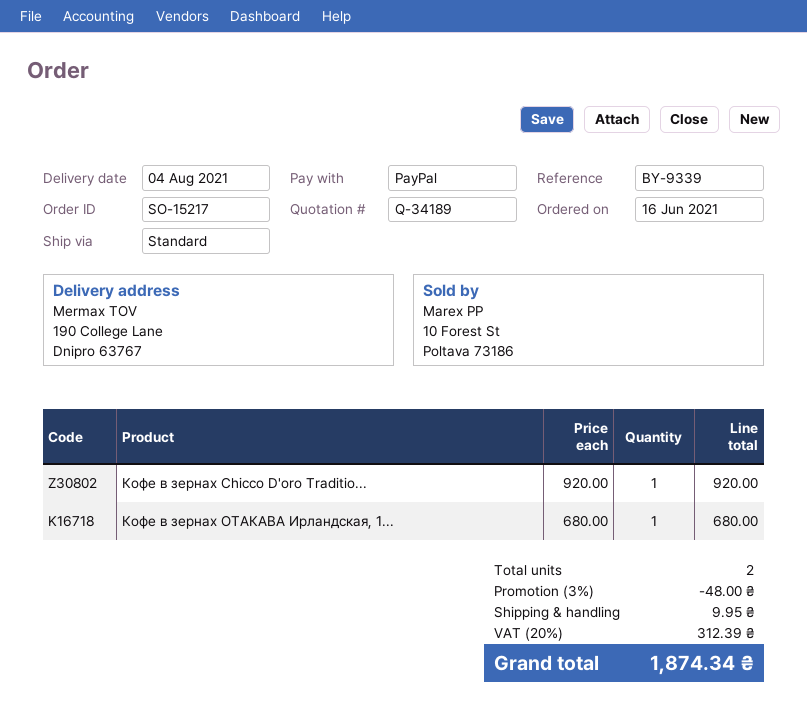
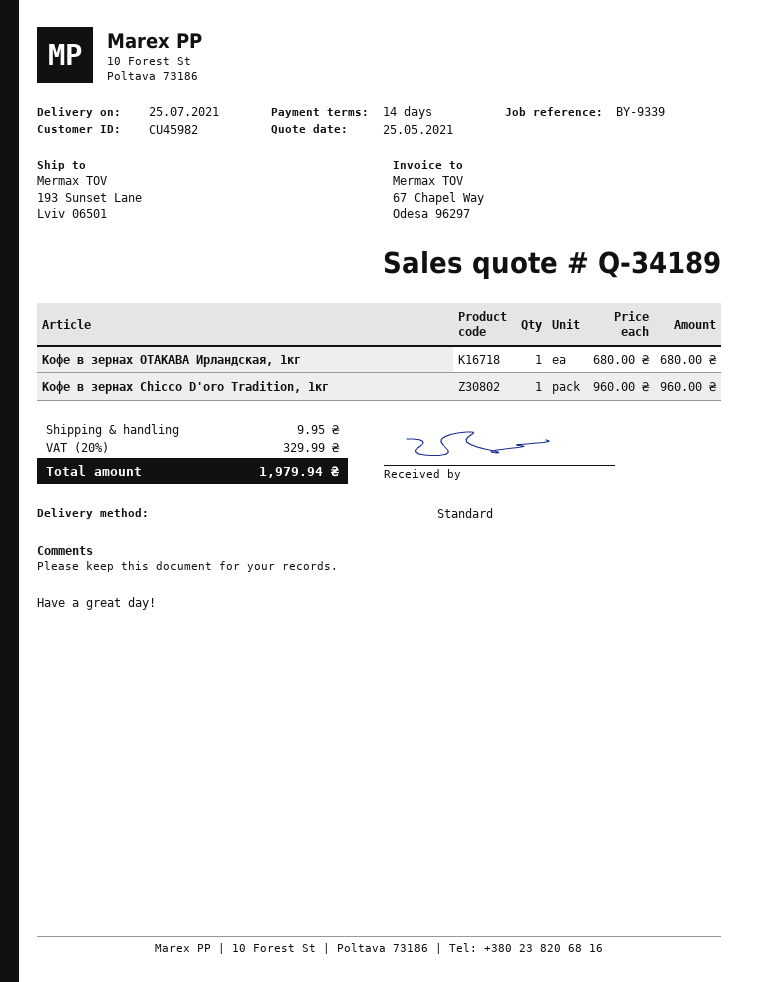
delivery date: 2021-08-04 -> 2021-07-25
ship to: 190 College Lane, Dnipro 63767 -> 193 Sunset Lane, Lviv 06501
Кофе в зернах Chicco D'oro Traditio...: 1 x 920.00 = 920.00 -> 1 x 960.00 = 960.00
discount: 3% = 48.00 -> none
tax: 20% = 312.39 -> 20% = 329.99
total: 1874.34 -> 1979.94

